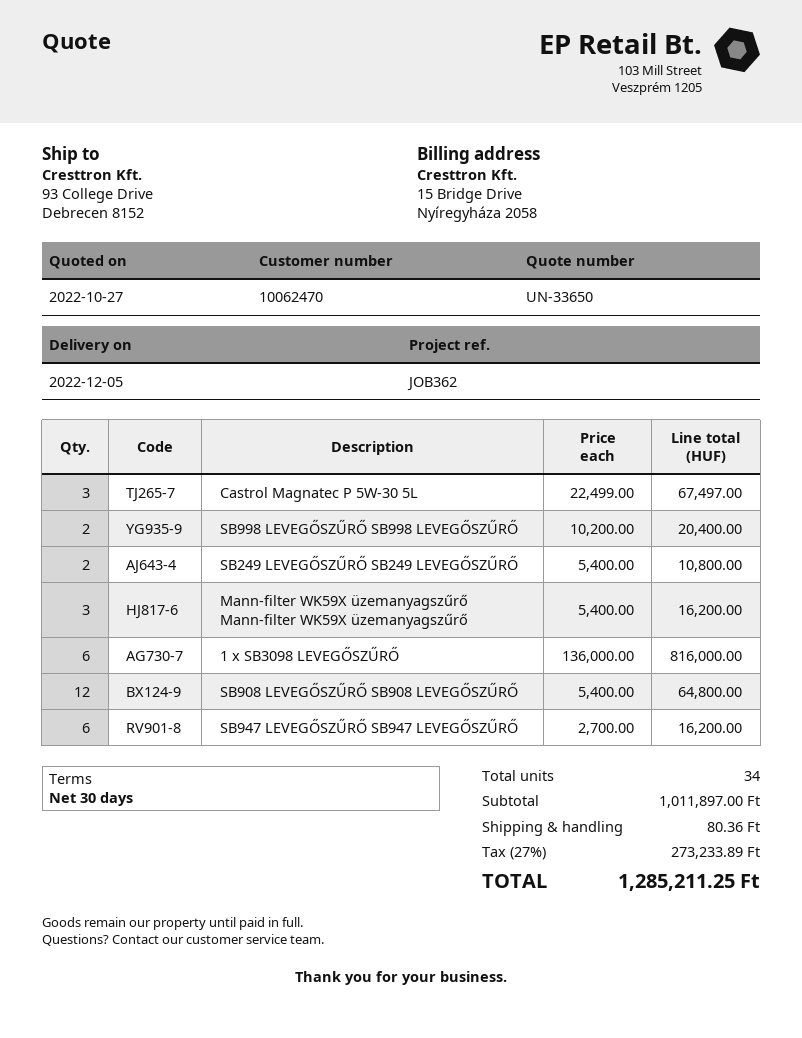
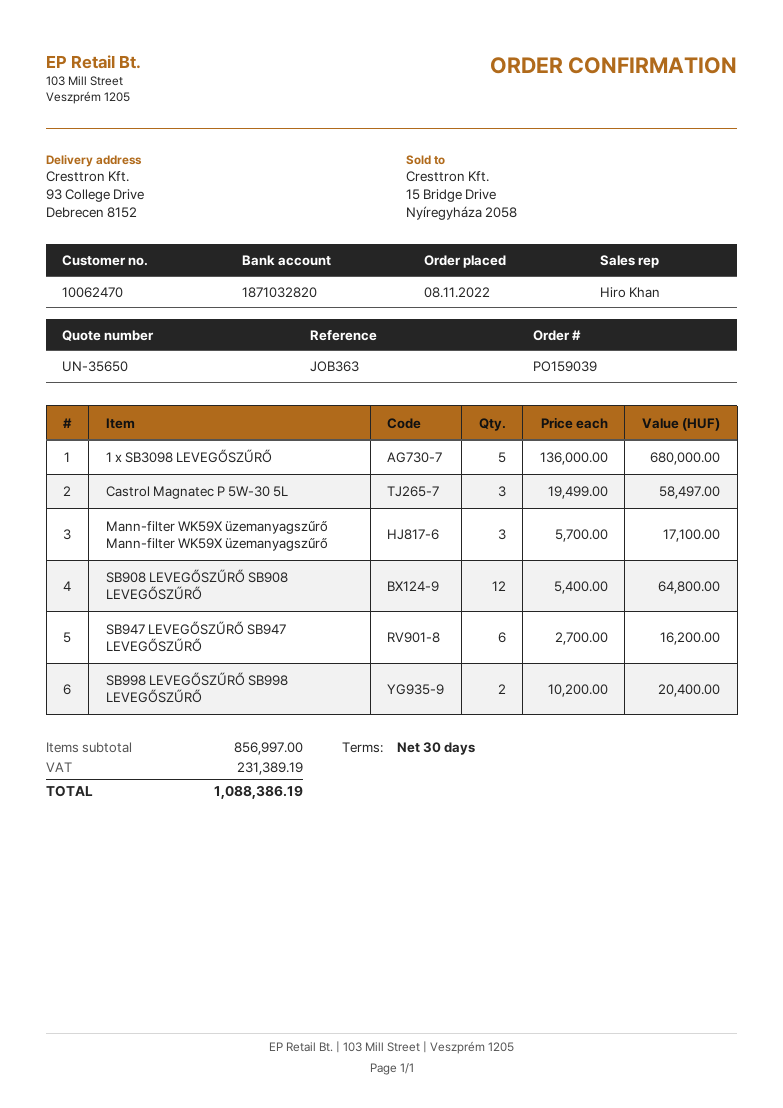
quote number: UN-33650 -> UN-35650
reference: JOB362 -> JOB363
Castrol Magnatec P 5W-30 5L: 3 x 22499.00 = 67497.00 -> 3 x 19499.00 = 58497.00
SB249 LEVEGŐSZŰRŐ SB249 LEVEGŐSZŰRŐ: 2 x 5400.00 = 10800.00 -> none
Mann-filter WK59X üzemanyagszűrő Mann-filter WK59X üzemanyagszűrő: 3 x 5400.00 = 16200.00 -> 3 x 5700.00 = 17100.00
1 x SB3098 LEVEGŐSZŰRŐ: 6 x 136000.00 = 816000.00 -> 5 x 136000.00 = 680000.00
subtotal: 1011897.00 -> 856997.00
shipping: 80.36 -> none
tax: 273233.89 -> 231389.19
total: 1285211.25 -> 1088386.19

